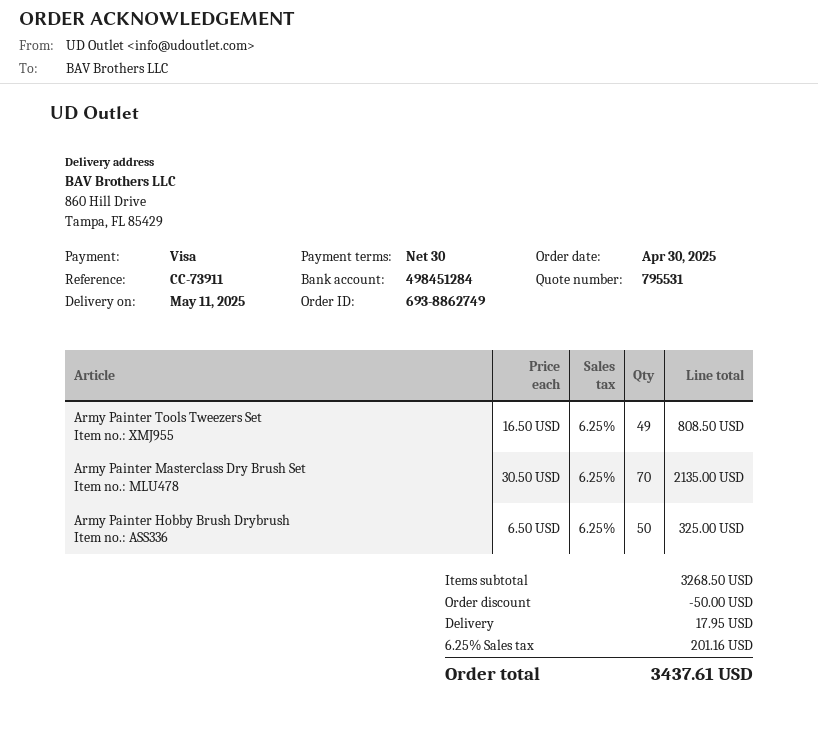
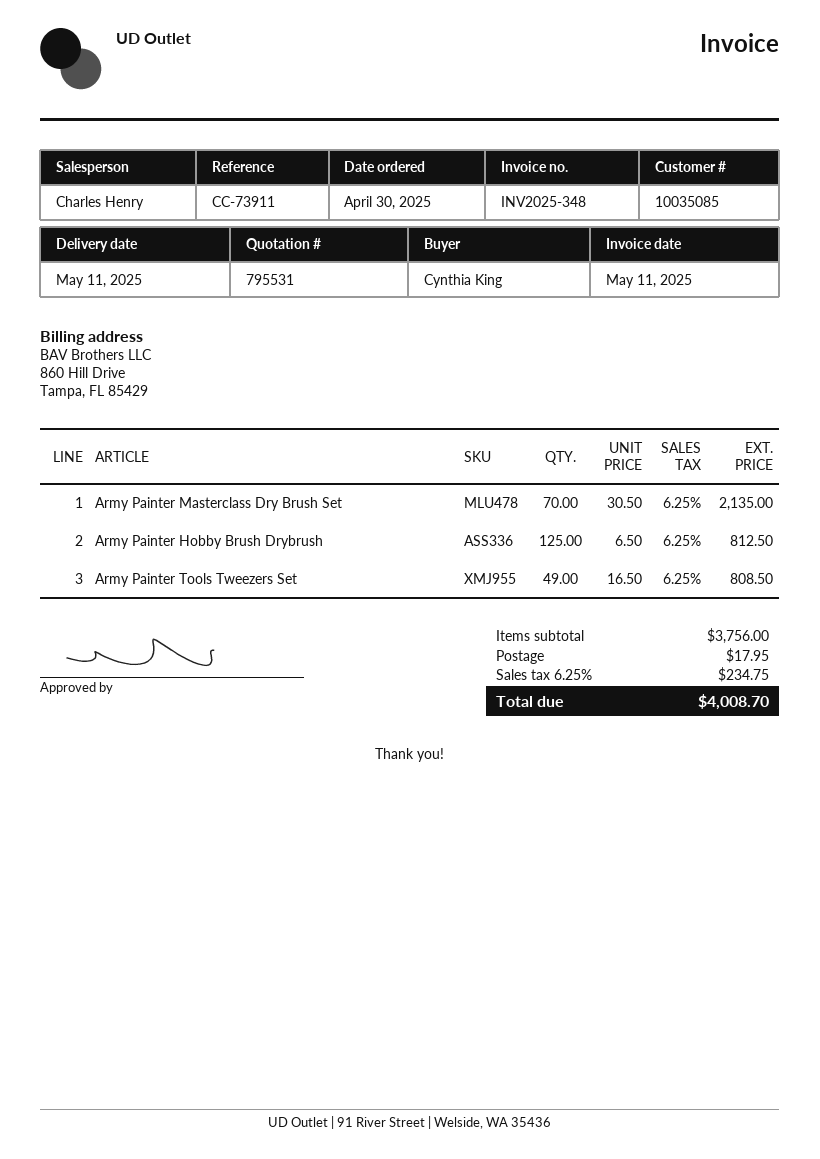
Army Painter Hobby Brush Drybrush: 50 x 6.50 = 325.00 -> 125 x 6.50 = 812.50
subtotal: 3268.50 -> 3756.00
discount: 50.00 -> none
tax: 6.25% = 201.16 -> 6.25% = 234.75
total: 3437.61 -> 4008.70

